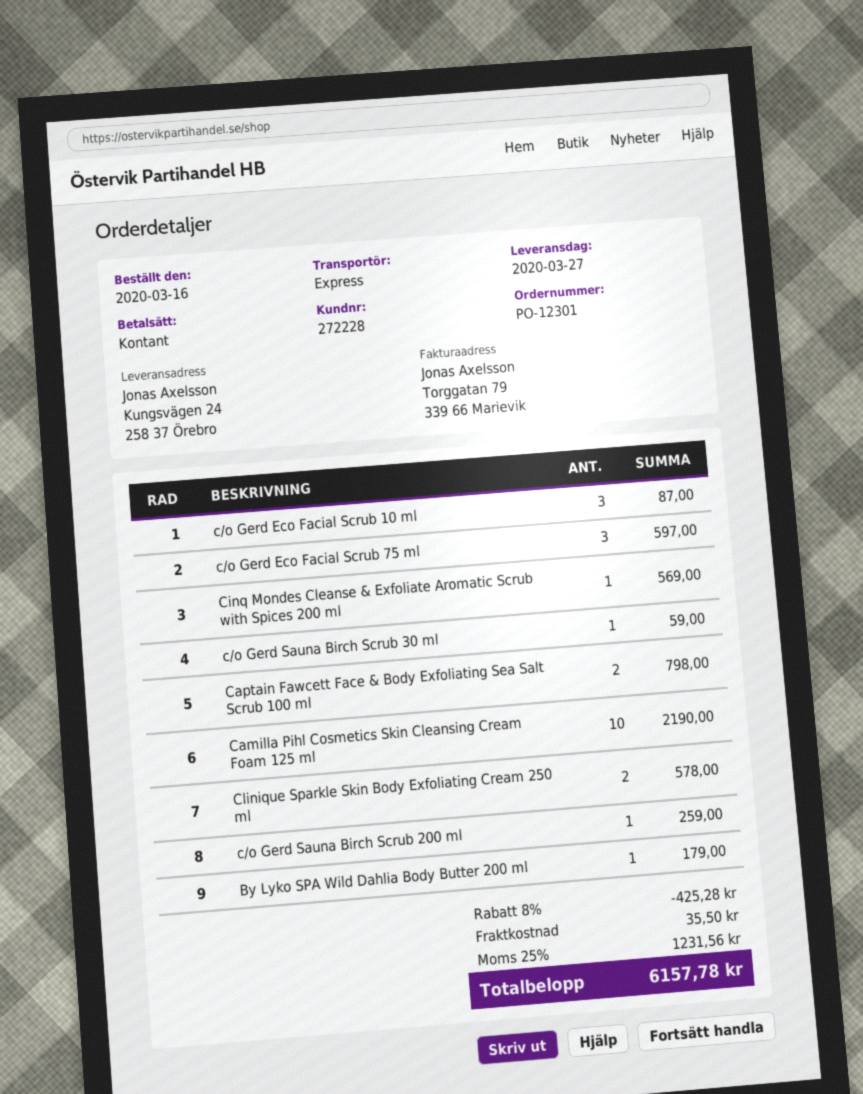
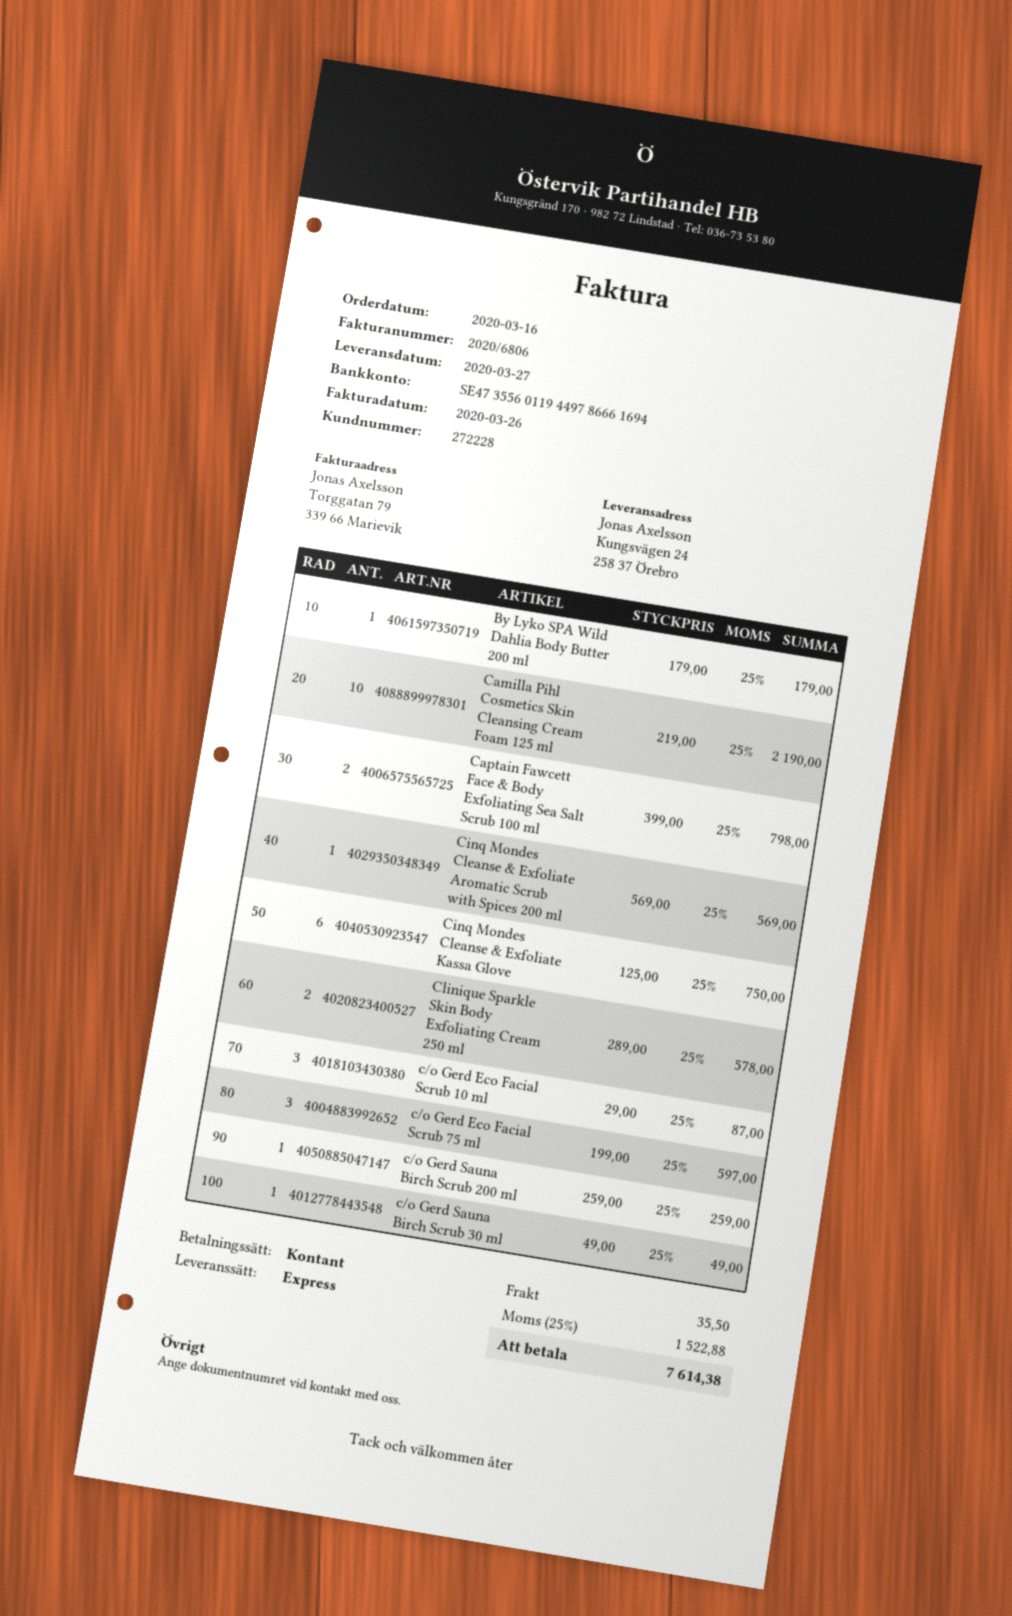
c/o Gerd Sauna Birch Scrub 30 ml: 1 for 59.00 -> 1 for 49.00
Cinq Mondes Cleanse & Exfoliate Kassa Glove: none -> 6 for 750.00
discount: 8% = 425.28 -> none
tax: 25% = 1231.56 -> 25% = 1522.88
total: 6157.78 -> 7614.38

